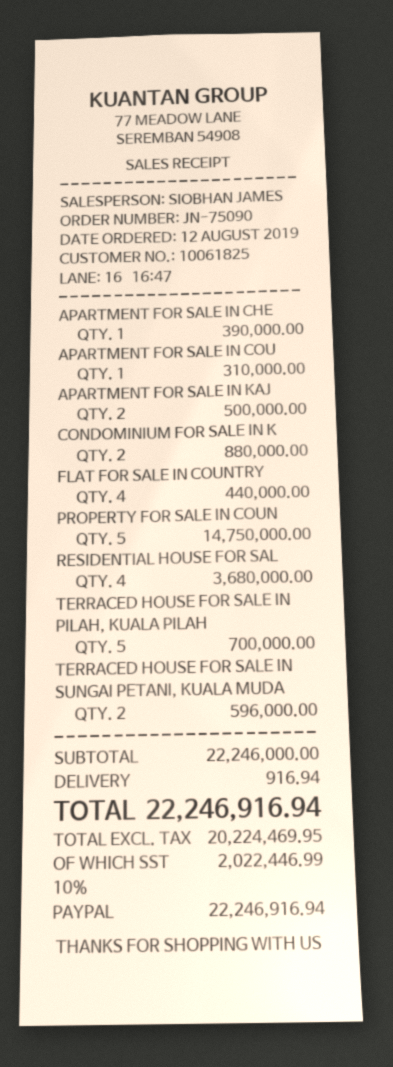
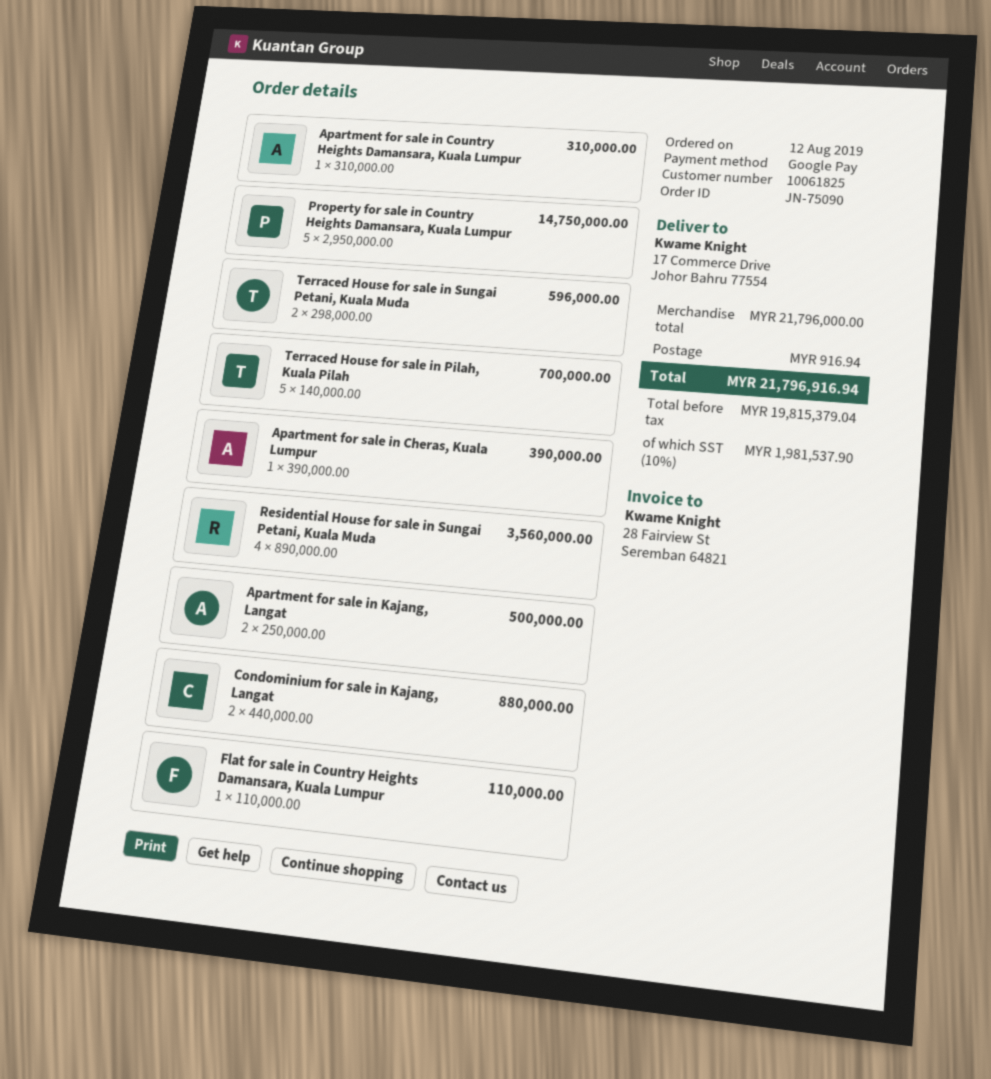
payment method: PayPal -> Google Pay
FLAT FOR SALE IN COUNTRY: 4 for 440000.00 -> 1 for 110000.00
RESIDENTIAL HOUSE FOR SAL: 4 for 3680000.00 -> 4 for 3560000.00
subtotal: 22246000.00 -> 21796000.00
net: 20224469.95 -> 19815379.04
tax: 10% = 2022446.99 -> 10% = 1981537.90
total: 22246916.94 -> 21796916.94

